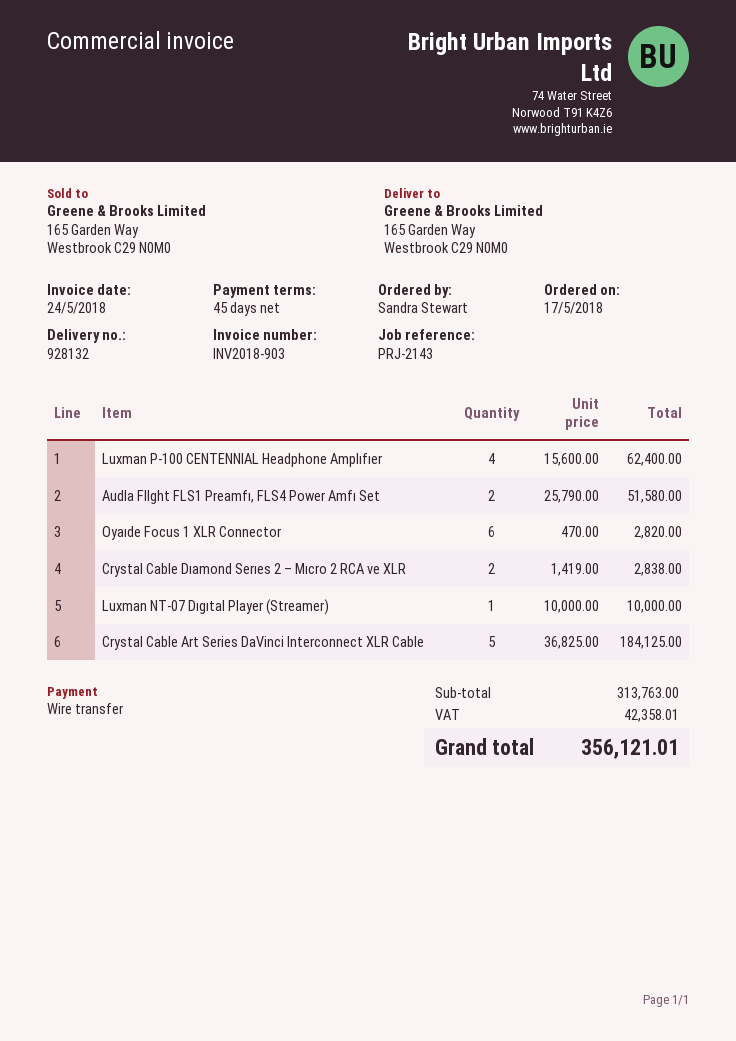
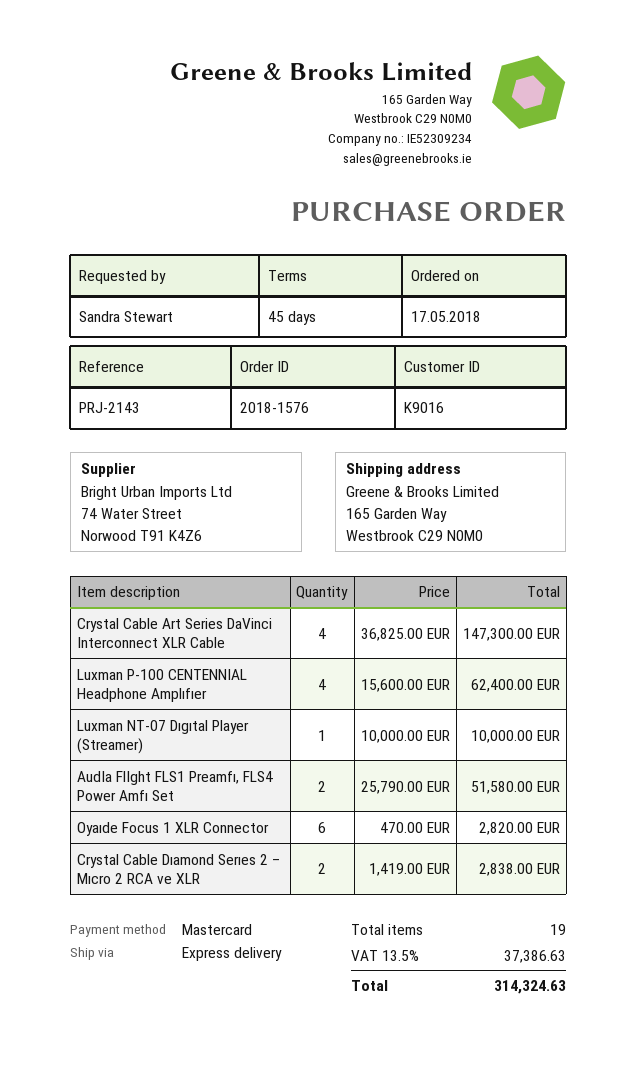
payment method: bank transfer -> Mastercard
Crystal Cable Art Series DaVinci Interconnect XLR Cable: 5 x 36825.00 = 184125.00 -> 4 x 36825.00 = 147300.00
tax: 42358.01 -> 37386.63
total: 356121.01 -> 314324.63

